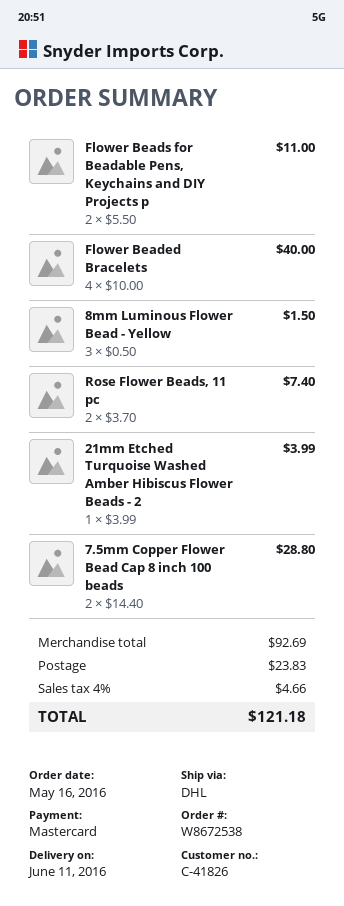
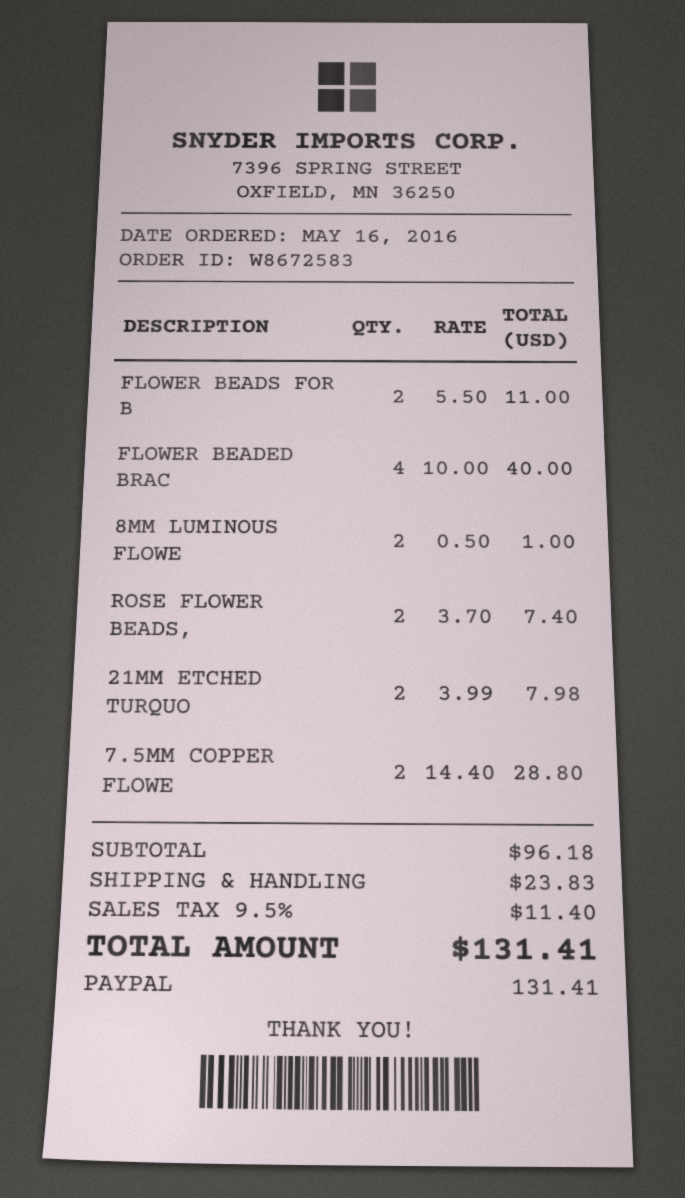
order number: W8672538 -> W8672583
payment method: Mastercard -> PayPal
8mm Luminous Flower Bead - Yellow: 3 x 0.50 = 1.50 -> 2 x 0.50 = 1.00
21mm Etched Turquoise Washed Amber Hibiscus Flower Beads - 2: 1 x 3.99 = 3.99 -> 2 x 3.99 = 7.98
subtotal: 92.69 -> 96.18
tax: 4% = 4.66 -> 9.5% = 11.40
total: 121.18 -> 131.41

